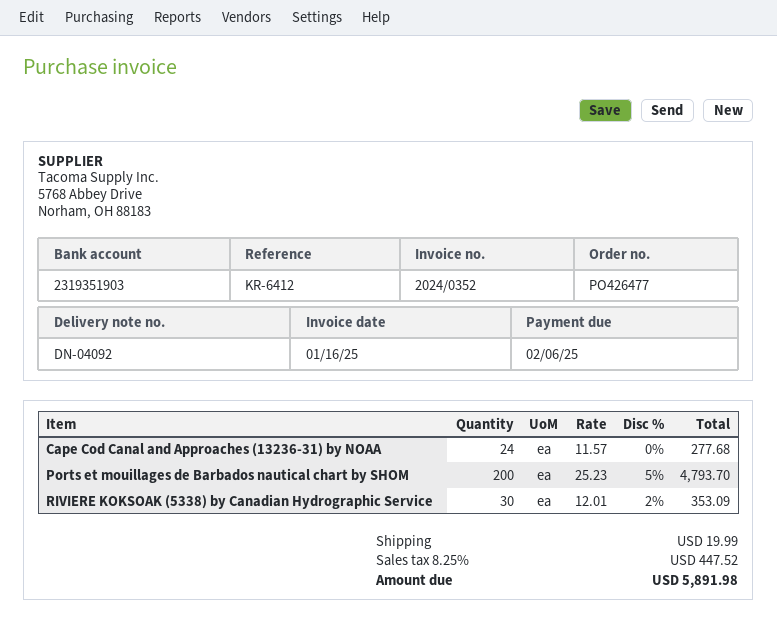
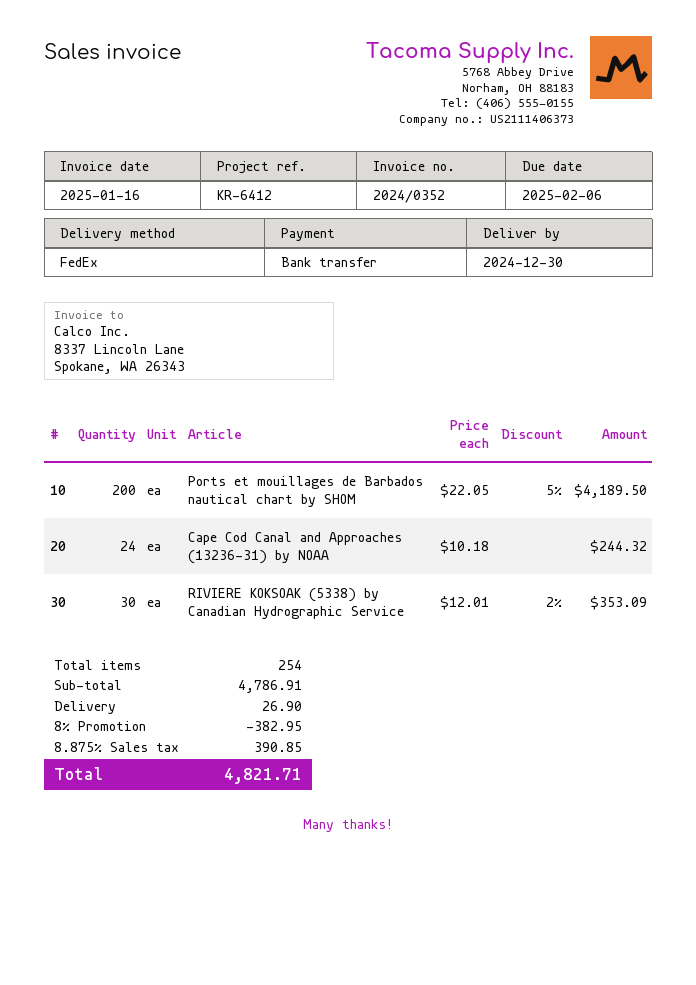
Cape Cod Canal and Approaches (13236-31) by NOAA: 24 x 11.57 = 277.68 -> 24 x 10.18 = 244.32
Ports et mouillages de Barbados nautical chart by SHOM: 200 x 25.23 - 5% = 4793.70 -> 200 x 22.05 - 5% = 4189.50
discount: none -> 8% = 382.95
shipping: 19.99 -> 26.90
tax: 8.25% = 447.52 -> 8.875% = 390.85
total: 5891.98 -> 4821.71

